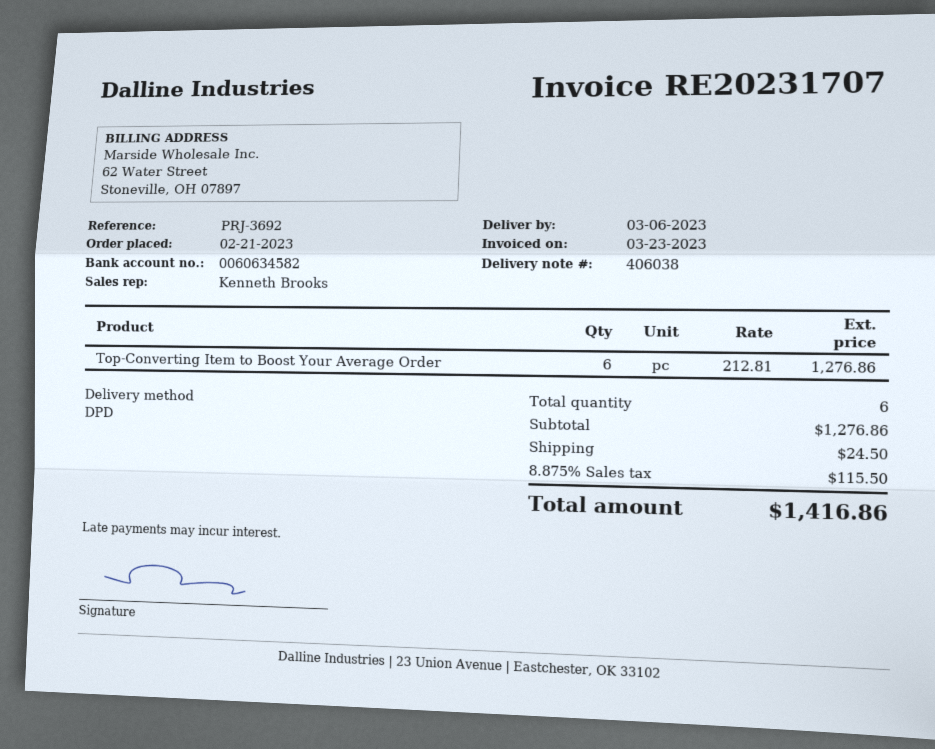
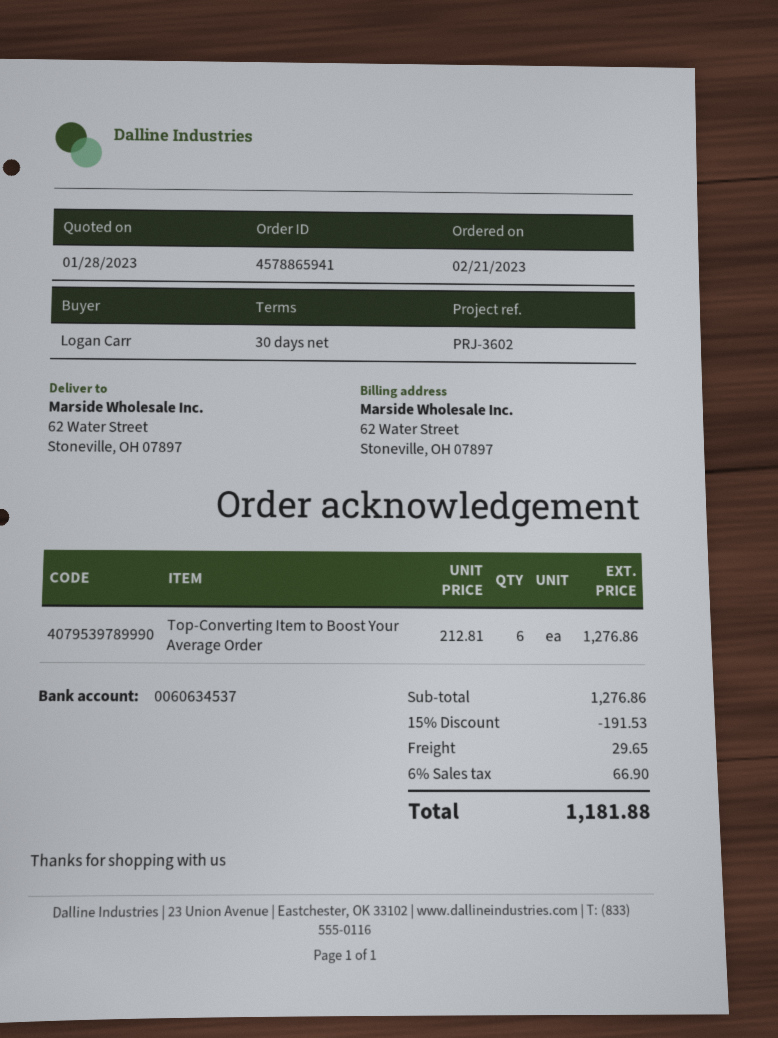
reference: PRJ-3692 -> PRJ-3602
bank account: 0060634582 -> 0060634537
discount: none -> 15% = 191.53
shipping: 24.50 -> 29.65
tax: 8.875% = 115.50 -> 6% = 66.90
total: 1416.86 -> 1181.88

